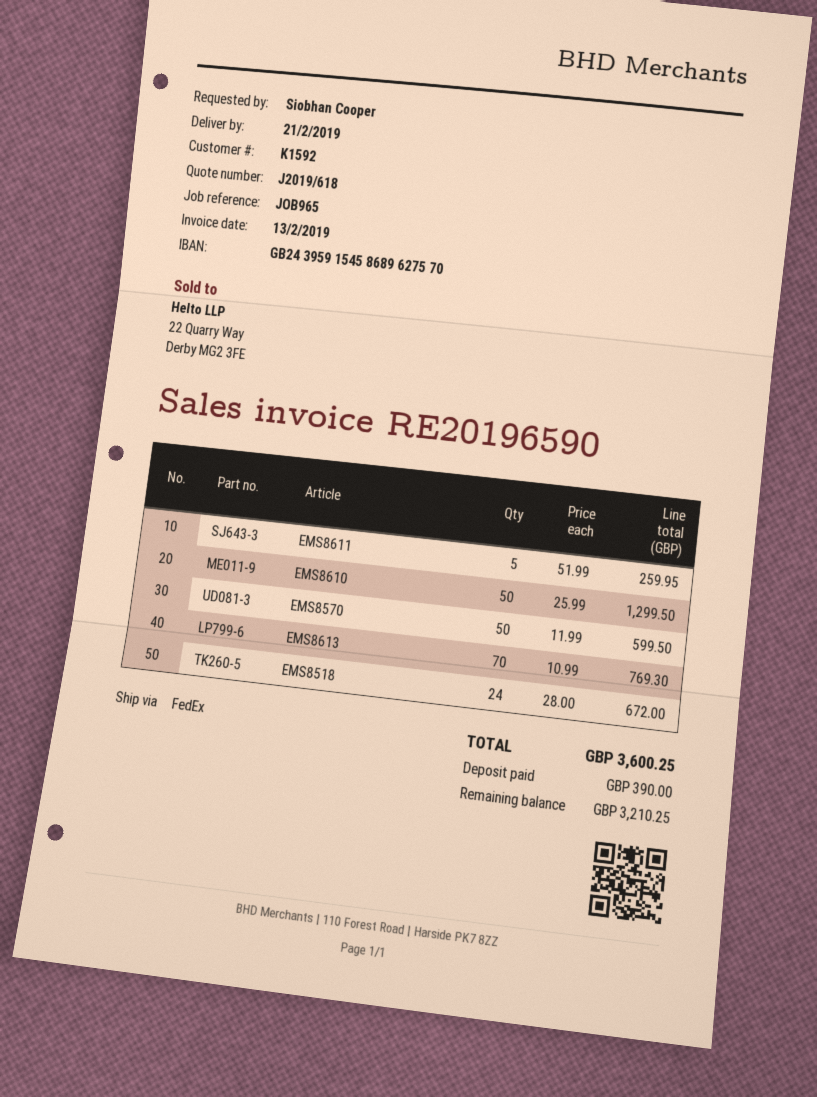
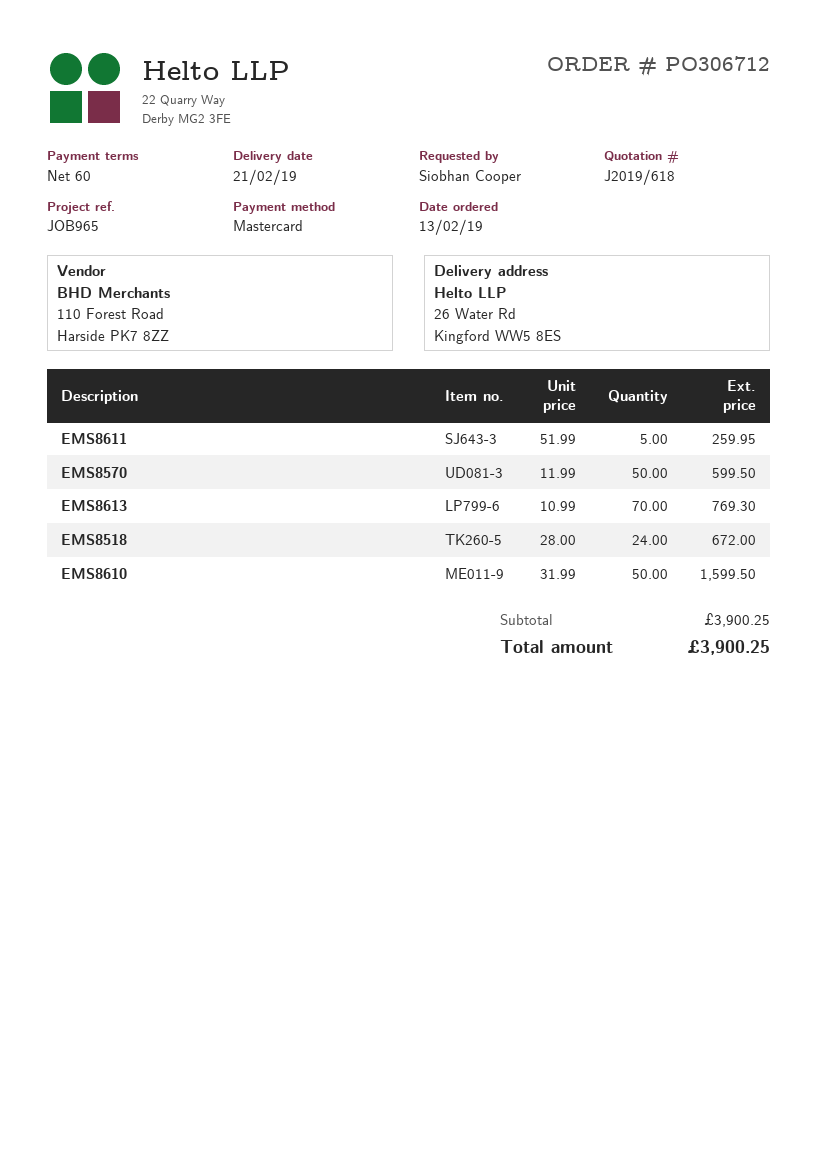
EMS8610: 50 x 25.99 = 1299.50 -> 50 x 31.99 = 1599.50
total: 3600.25 -> 3900.25

